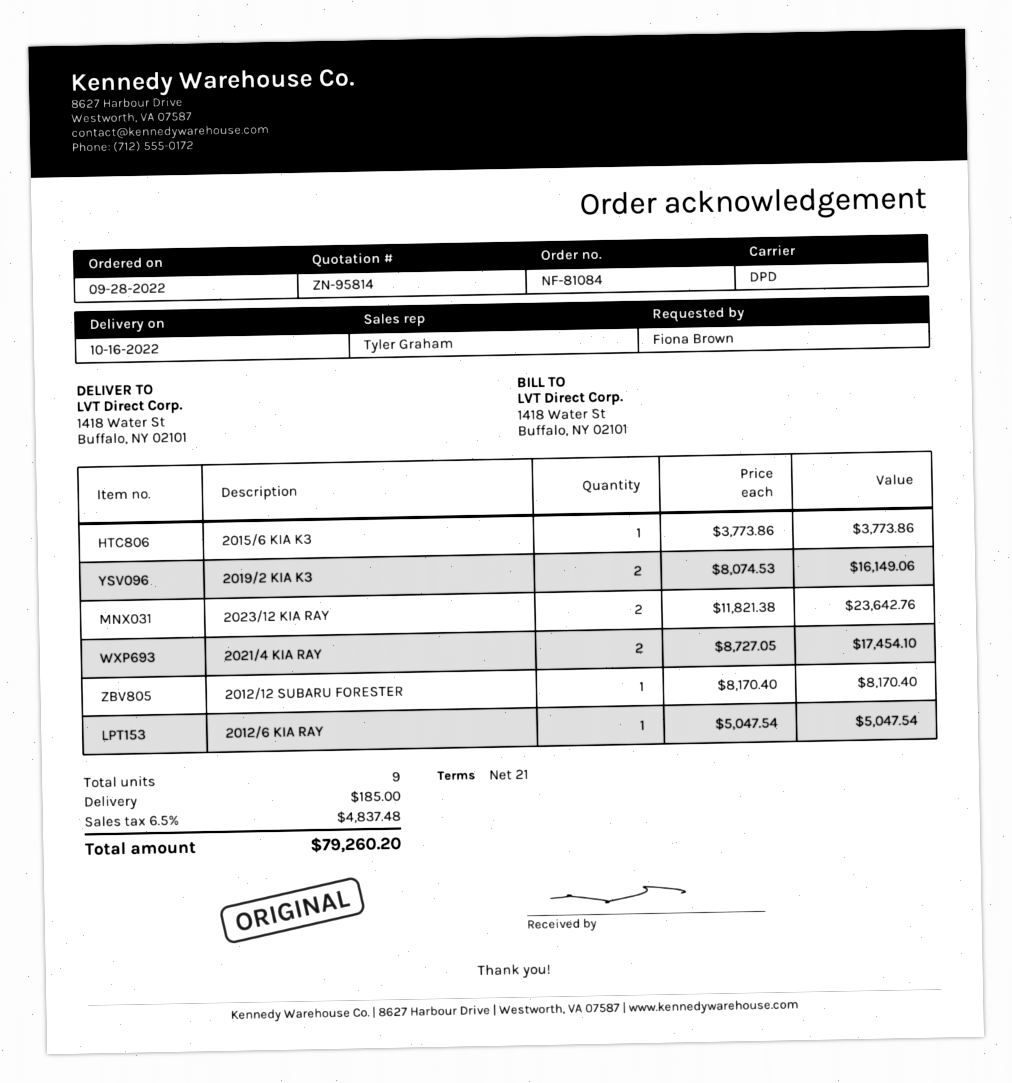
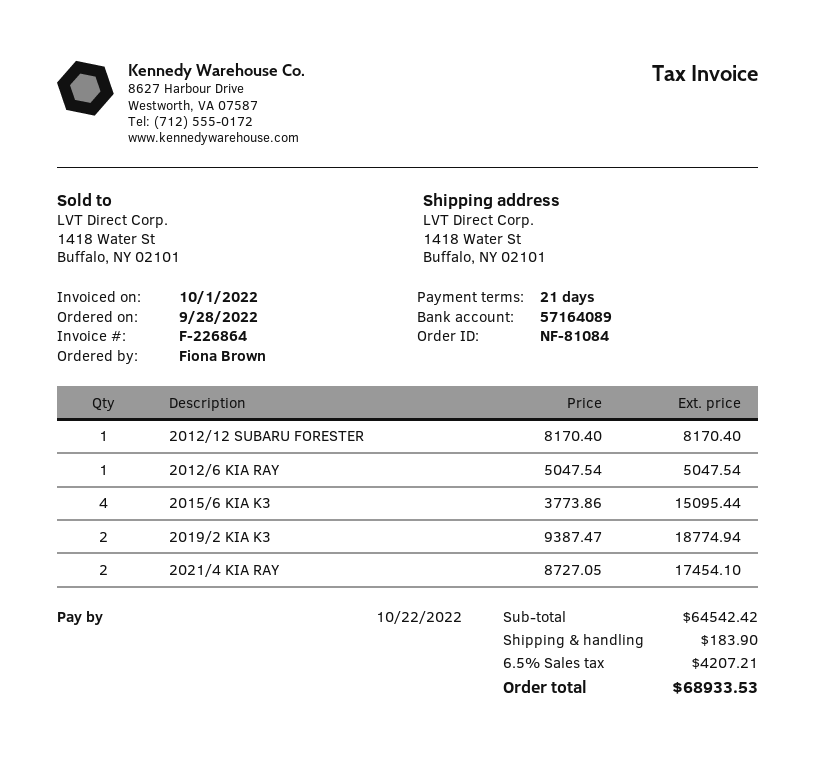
2015/6 KIA K3: 1 x 3773.86 = 3773.86 -> 4 x 3773.86 = 15095.44
2019/2 KIA K3: 2 x 8074.53 = 16149.06 -> 2 x 9387.47 = 18774.94
2023/12 KIA RAY: 2 x 11821.38 = 23642.76 -> none
shipping: 185.00 -> 183.90
tax: 6.5% = 4837.48 -> 6.5% = 4207.21
total: 79260.20 -> 68933.53

